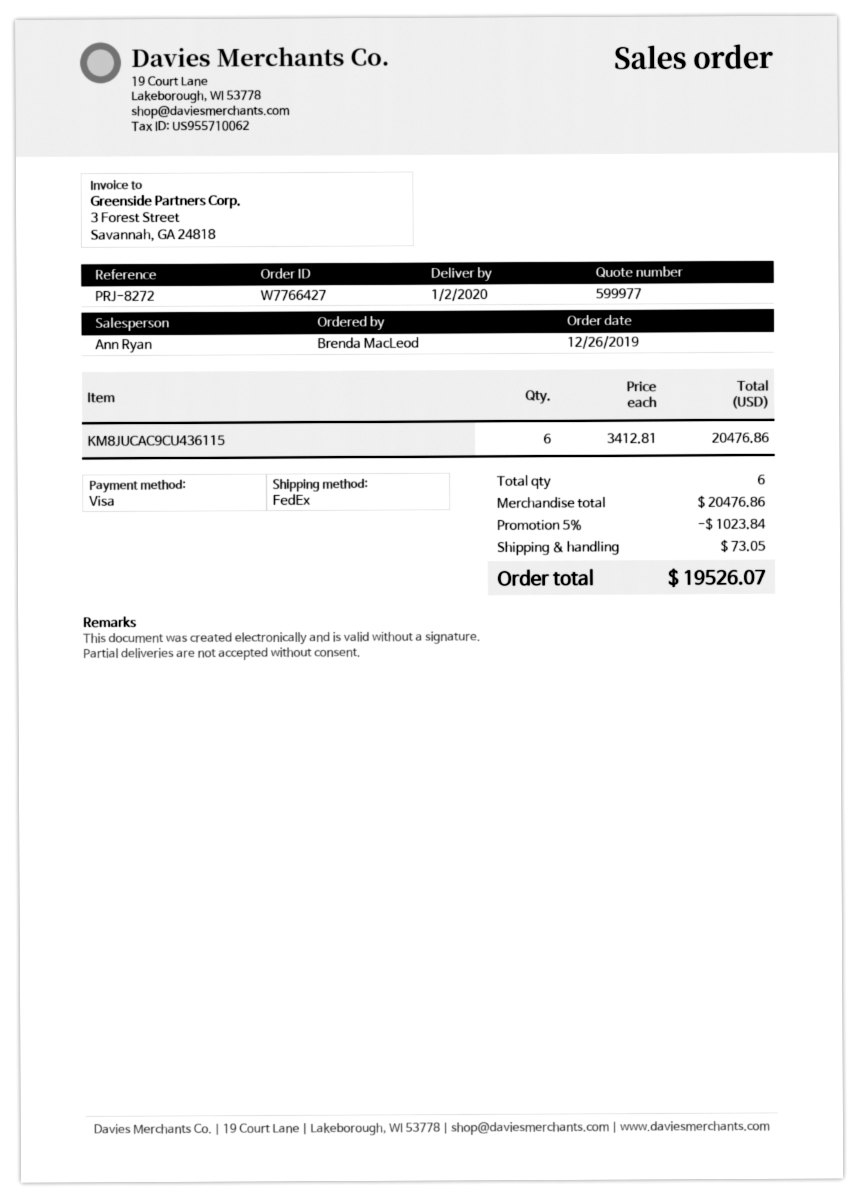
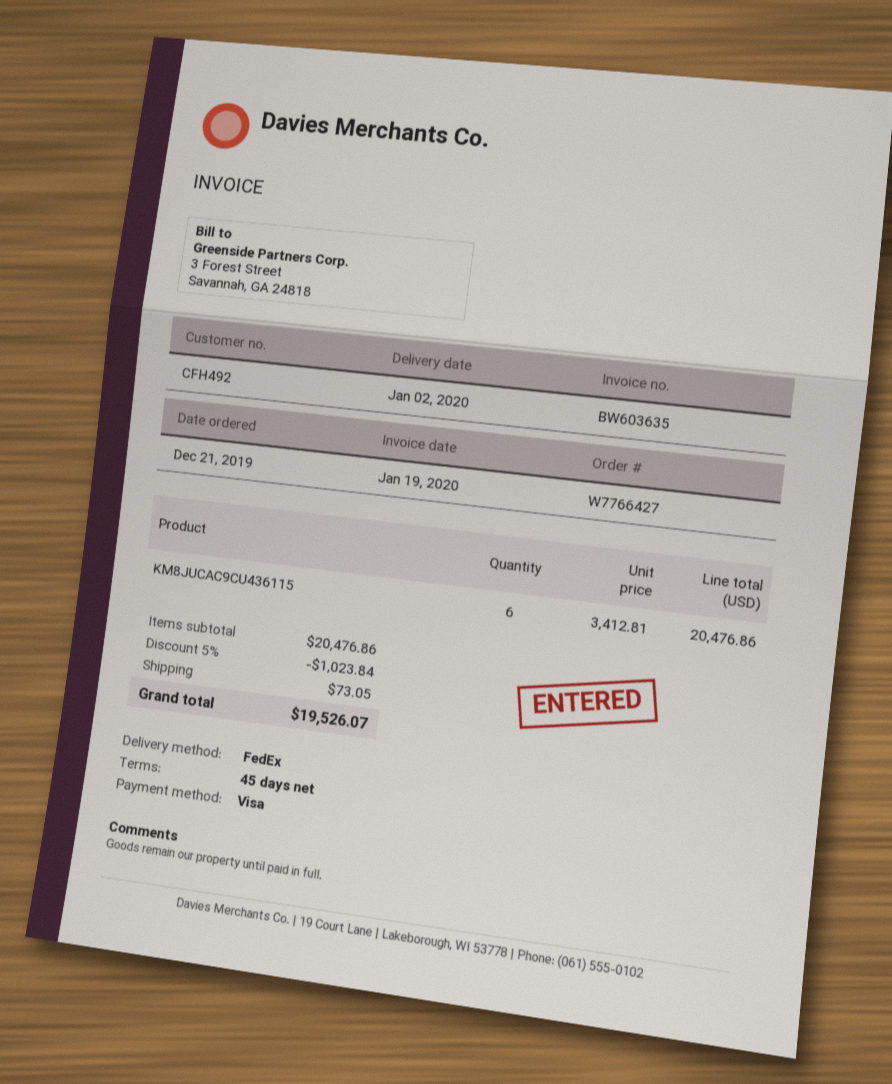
order date: 2019-12-26 -> 2019-12-21

